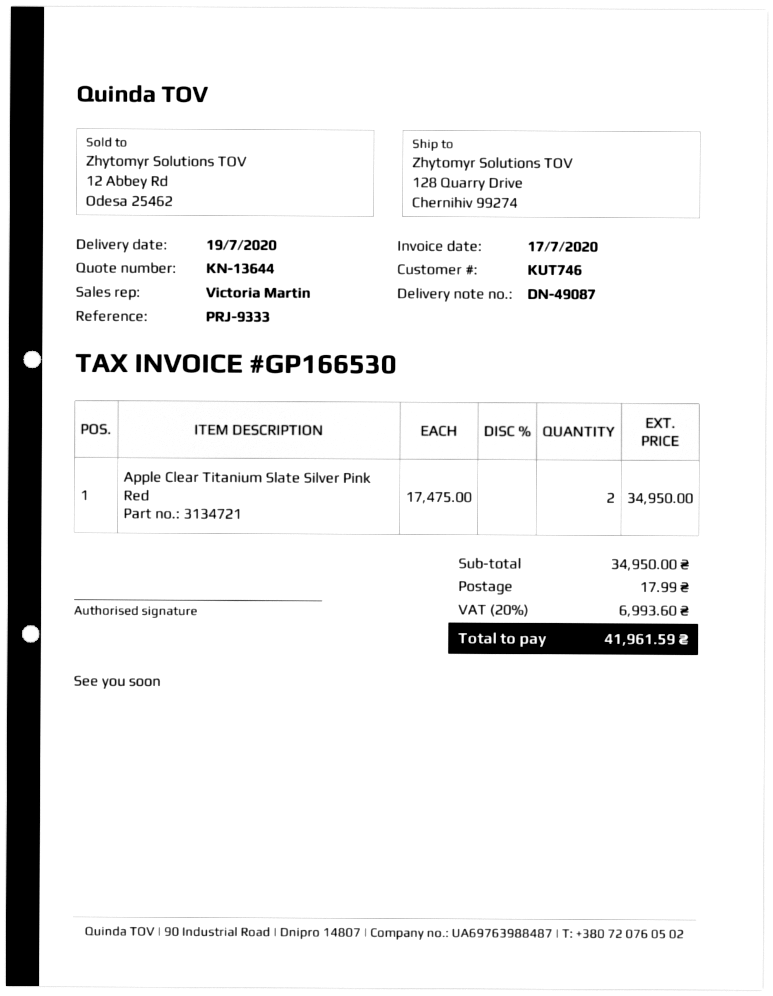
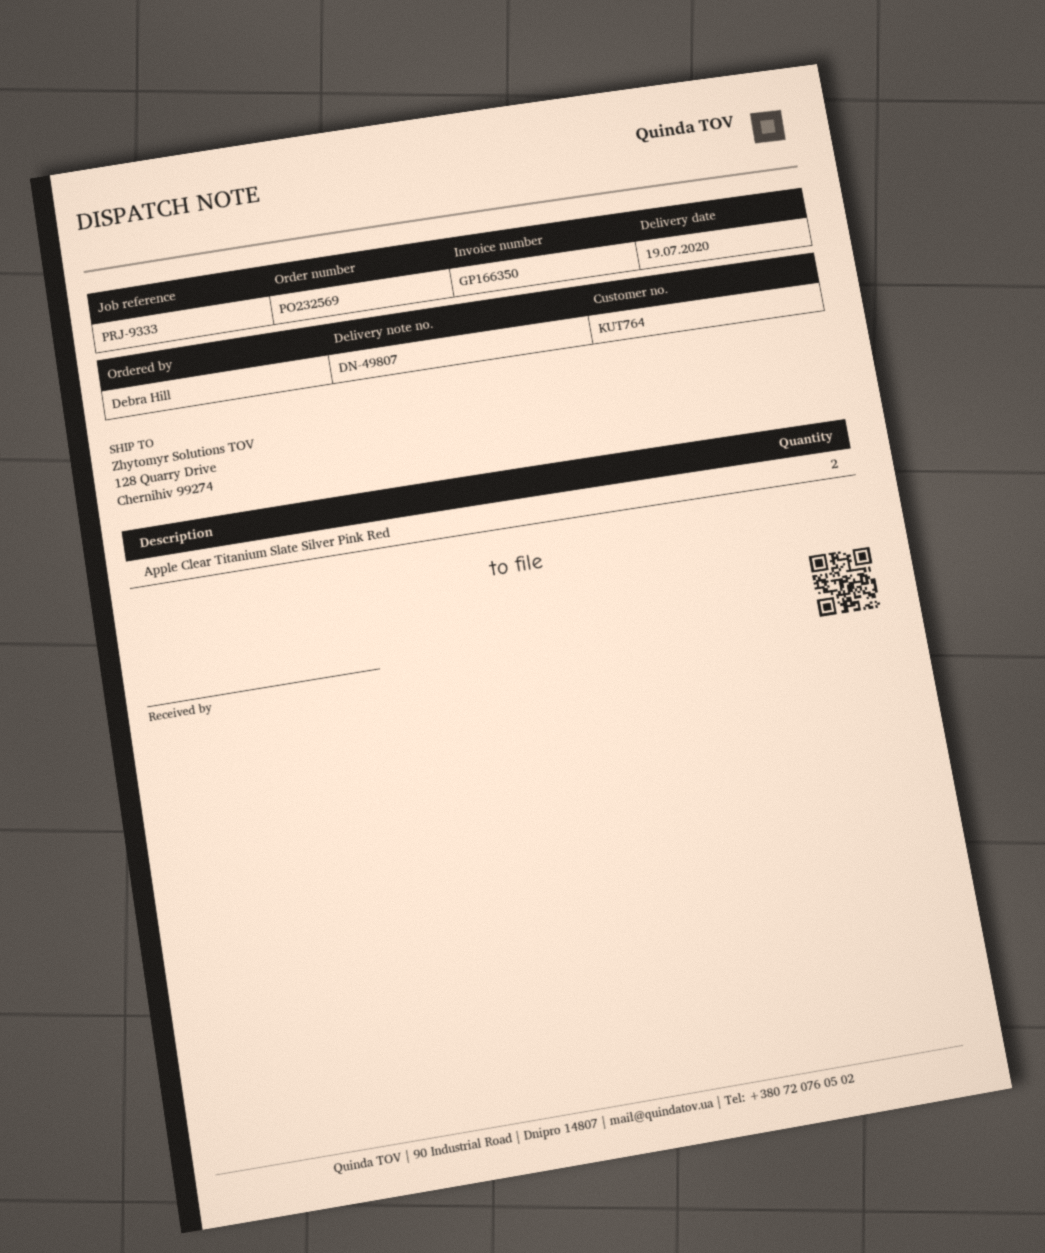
delivery note number: DN-49087 -> DN-49807
invoice number: GP166530 -> GP166350
customer number: KUT746 -> KUT764

